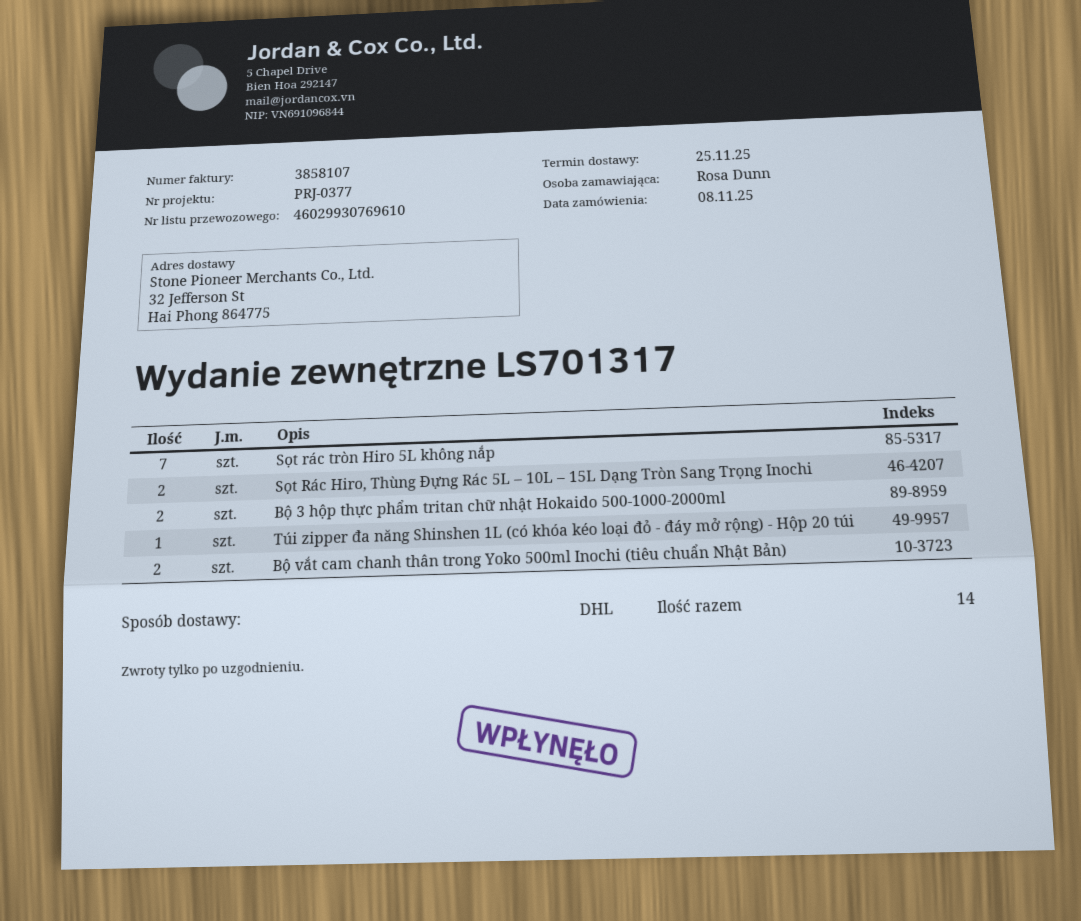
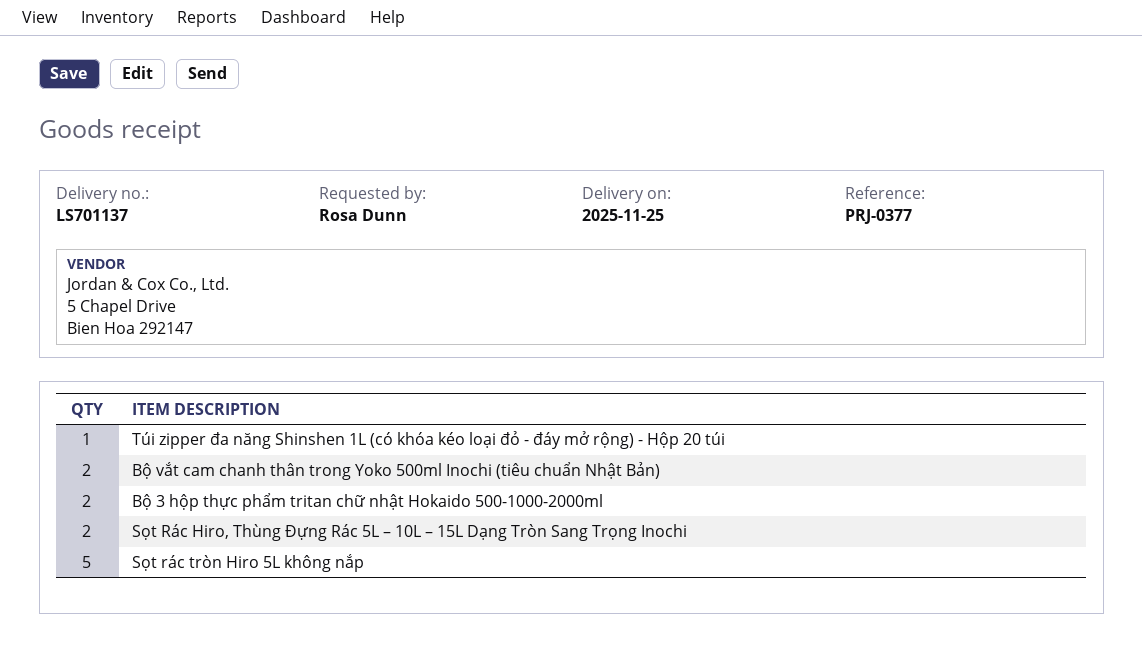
delivery note number: LS701317 -> LS701137
Sọt rác tròn Hiro 5L không nắp: 7 -> 5

